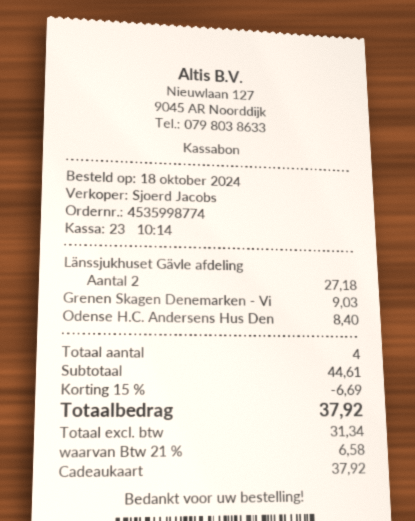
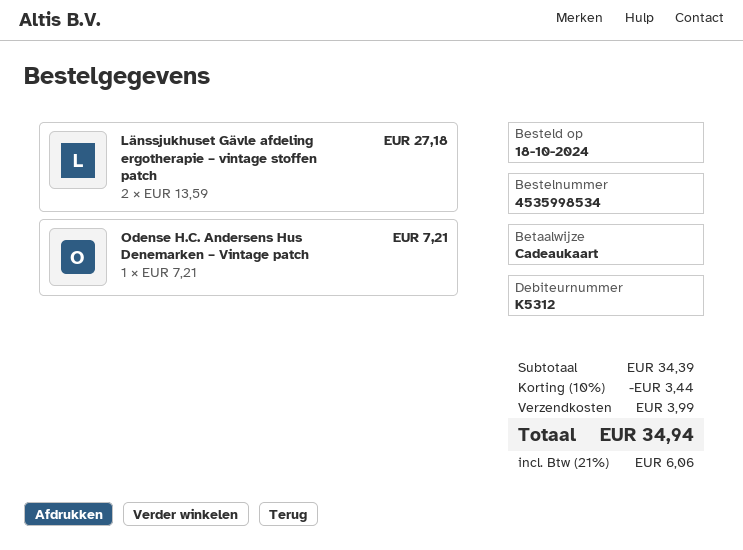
order number: 4535998774 -> 4535998534
Grenen Skagen Denemarken - Vi: 1 for 9.03 -> none
Odense H.C. Andersens Hus Den: 1 for 8.40 -> 1 for 7.21
subtotal: 44.61 -> 34.39
discount: 15% = 6.69 -> 10% = 3.44
shipping: none -> 3.99
tax: 21% = 6.58 -> 21% = 6.06
total: 37.92 -> 34.94

